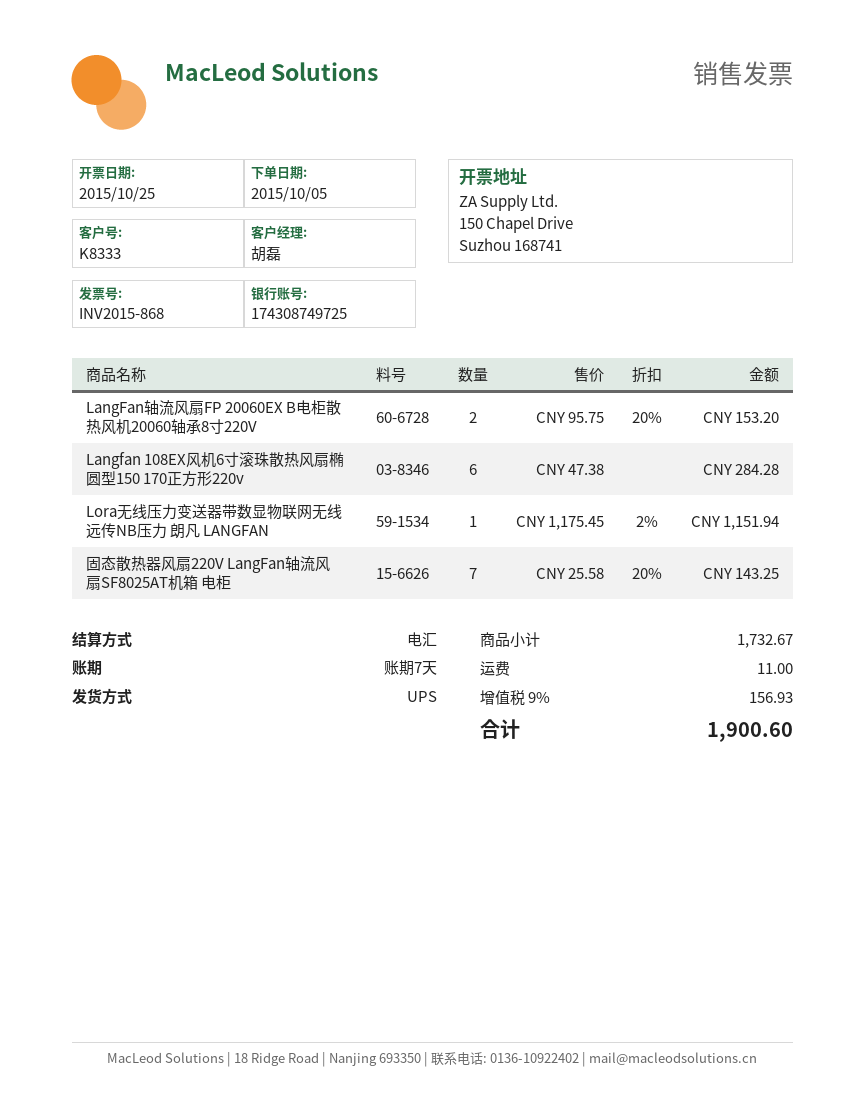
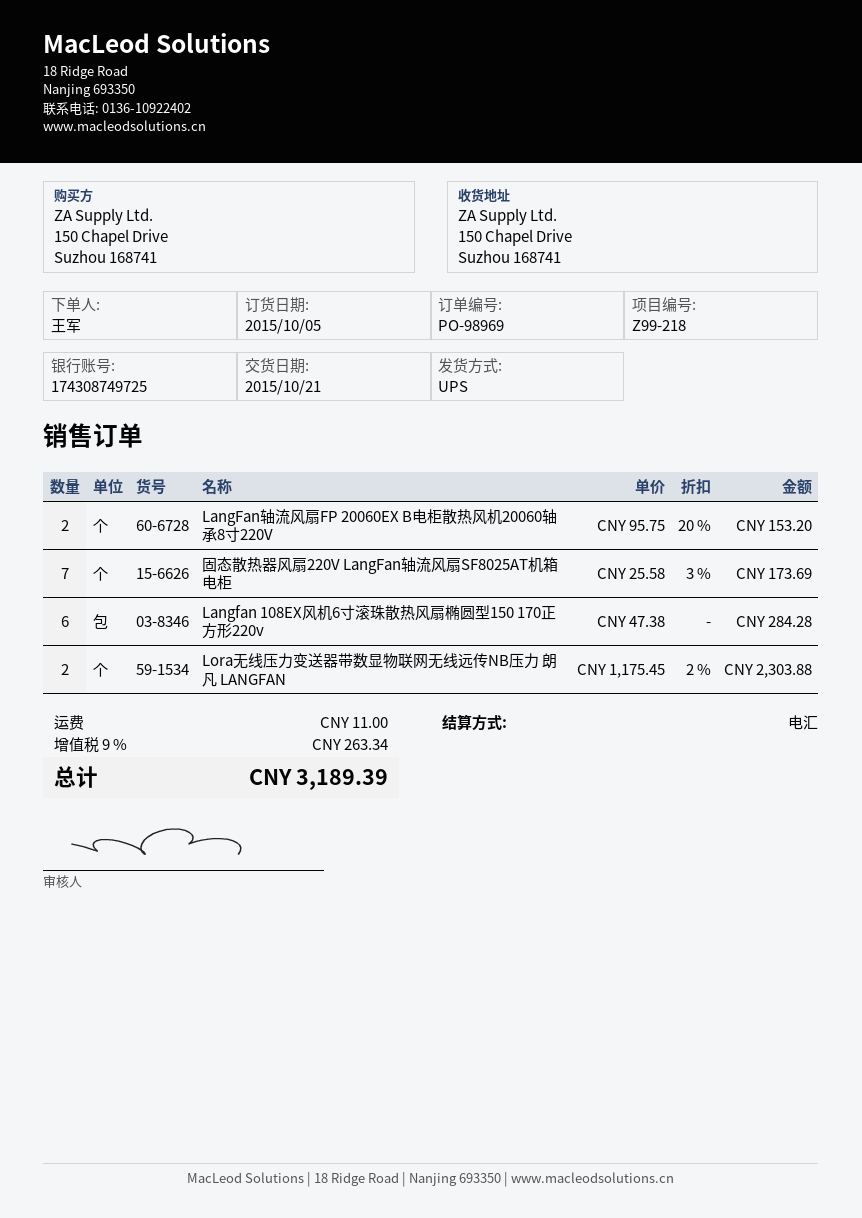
Lora无线压力变送器带数显物联网无线远传NB压力 朗凡 LANGFAN: 1 x 1175.45 - 2% = 1151.94 -> 2 x 1175.45 - 2% = 2303.88
固态散热器风扇220V LangFan轴流风扇SF8025AT机箱 电柜: 7 x 25.58 - 20% = 143.25 -> 7 x 25.58 - 3% = 173.69
tax: 9% = 156.93 -> 9% = 263.34
total: 1900.60 -> 3189.39

